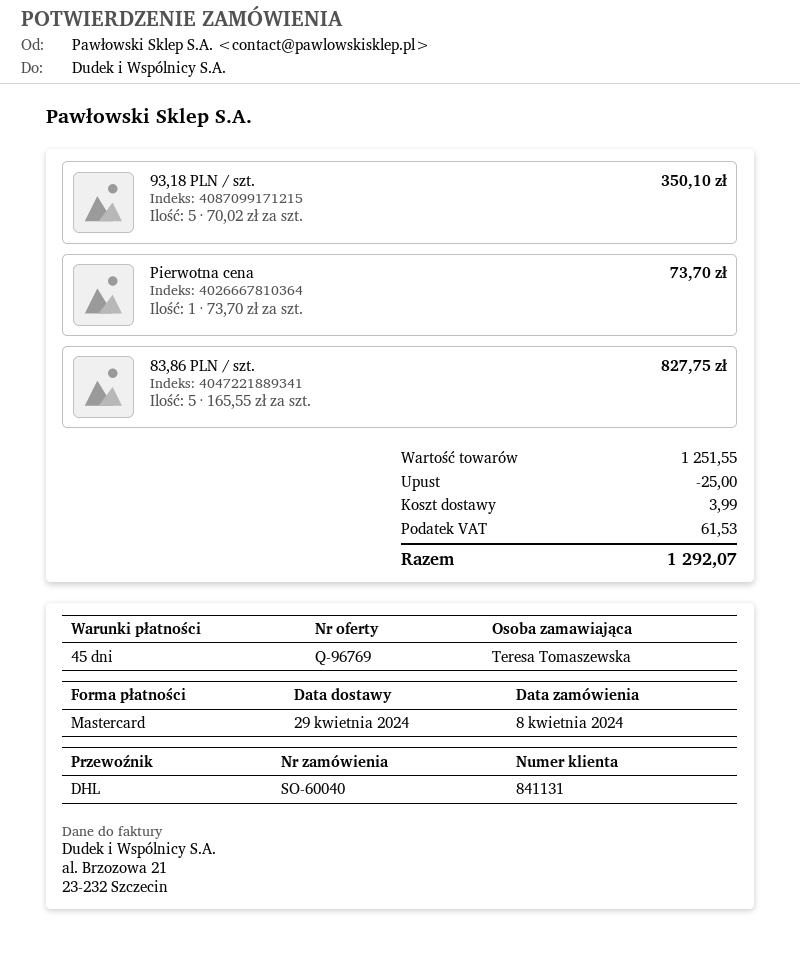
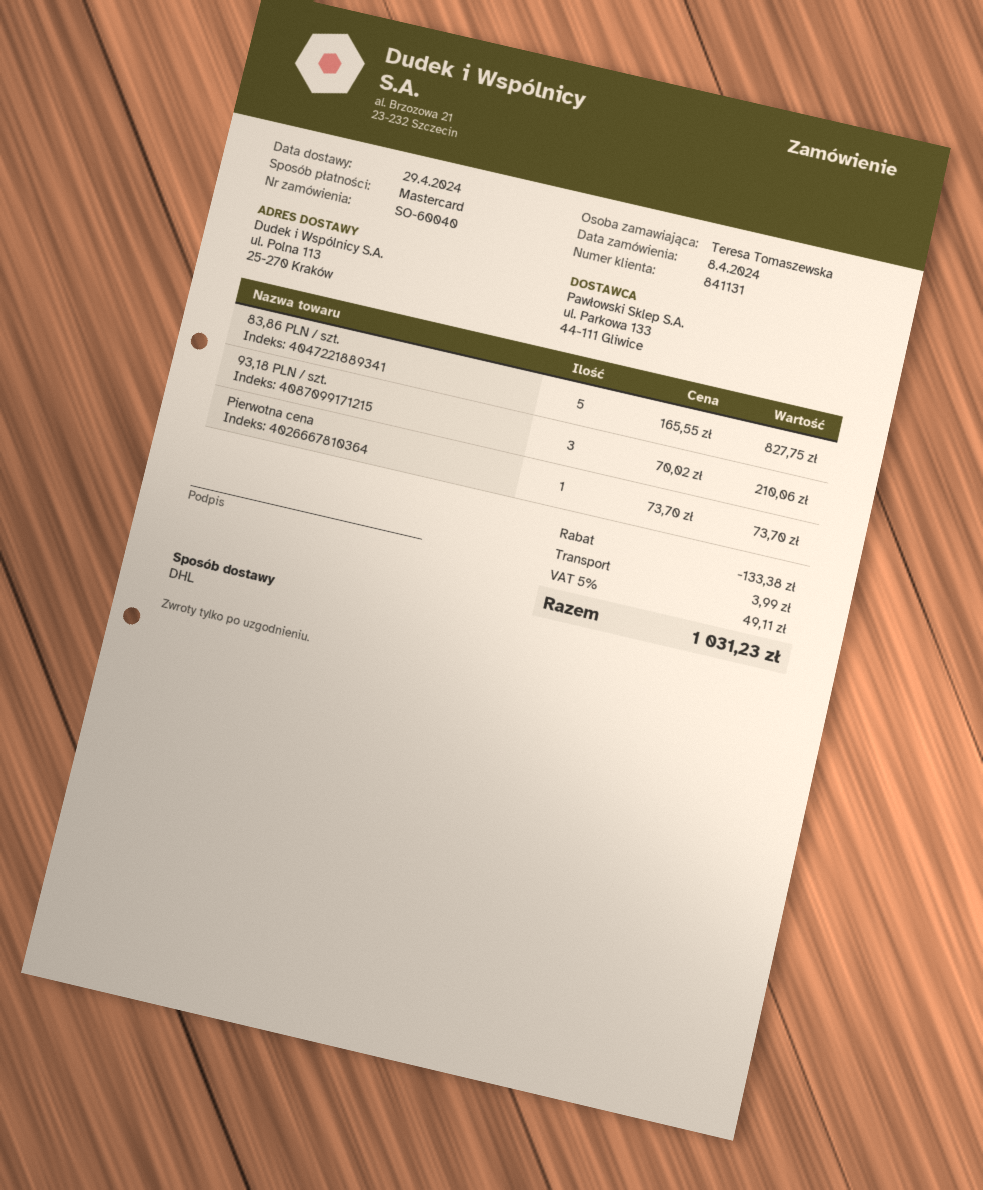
93,18 PLN / szt.: 5 x 70.02 = 350.10 -> 3 x 70.02 = 210.06
discount: 25.00 -> 133.38
tax: 61.53 -> 49.11
total: 1292.07 -> 1031.23

